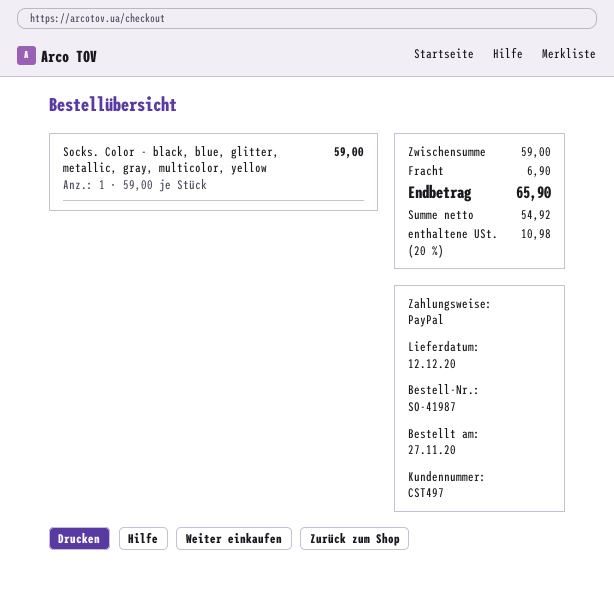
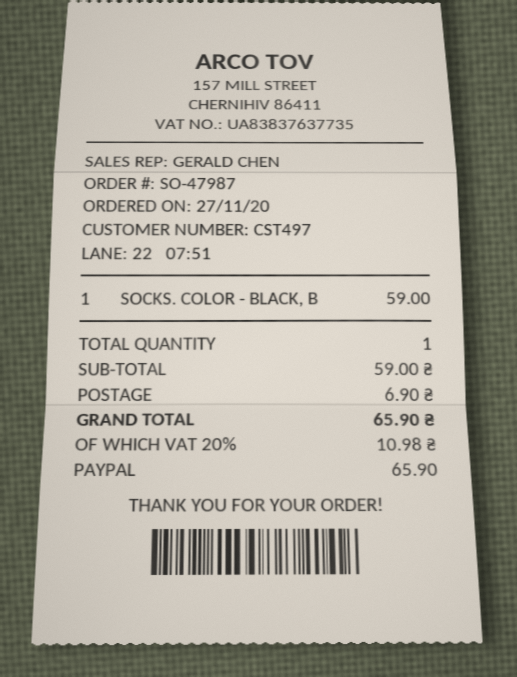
order number: SO-41987 -> SO-47987

